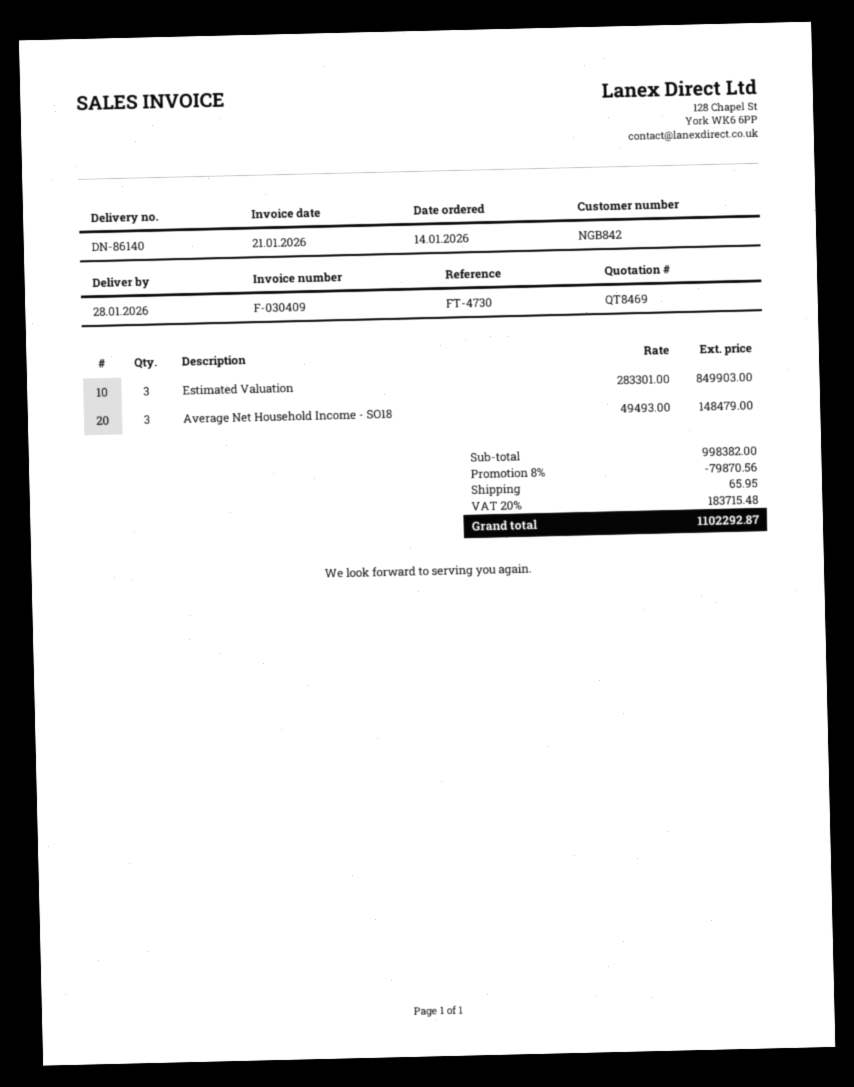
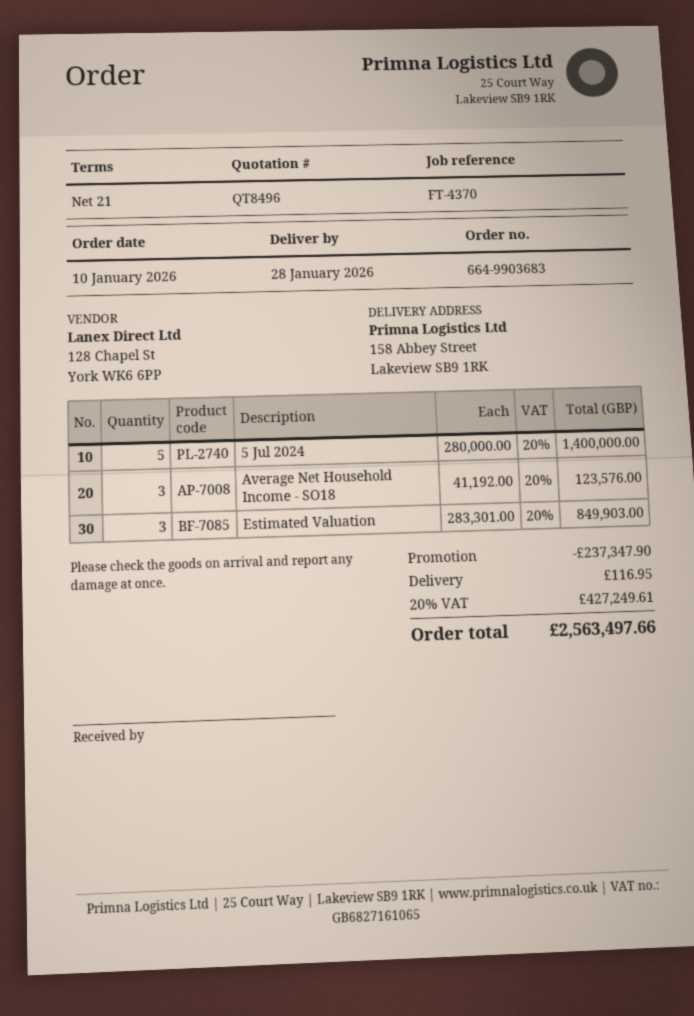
quote number: QT8469 -> QT8496
order date: 2026-01-14 -> 2026-01-10
reference: FT-4730 -> FT-4370
Average Net Household Income - SO18: 3 x 49493.00 = 148479.00 -> 3 x 41192.00 = 123576.00
5 Jul 2024: none -> 5 x 280000.00 = 1400000.00
discount: 79870.56 -> 237347.90
shipping: 65.95 -> 116.95
tax: 20% = 183715.48 -> 20% = 427249.61
total: 1102292.87 -> 2563497.66

